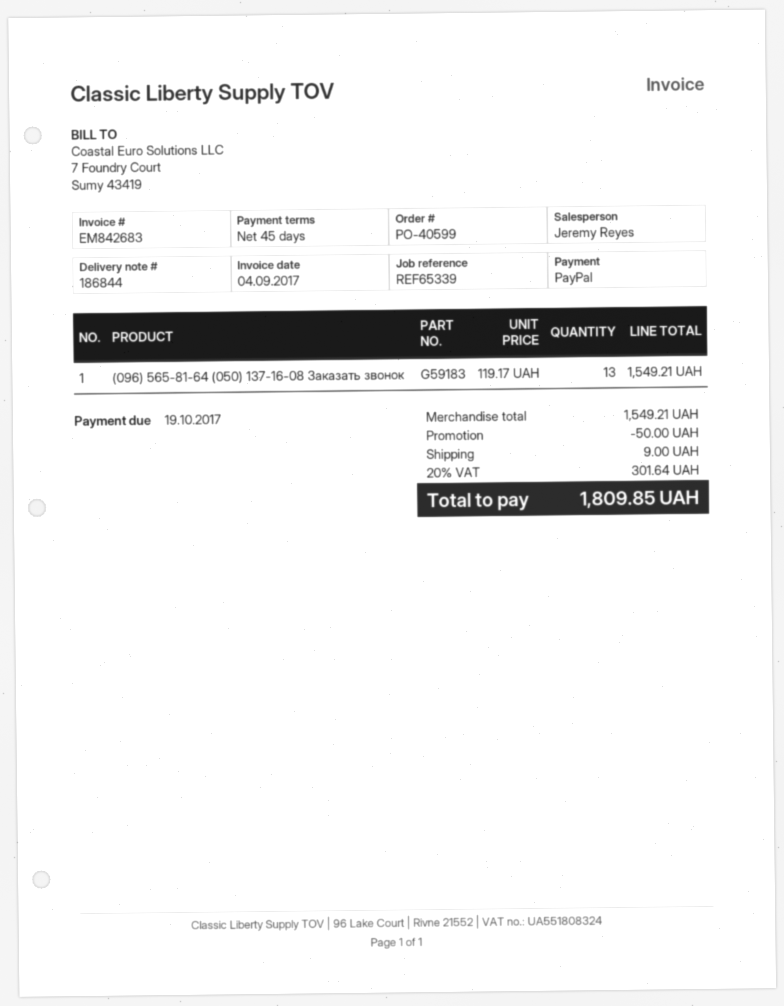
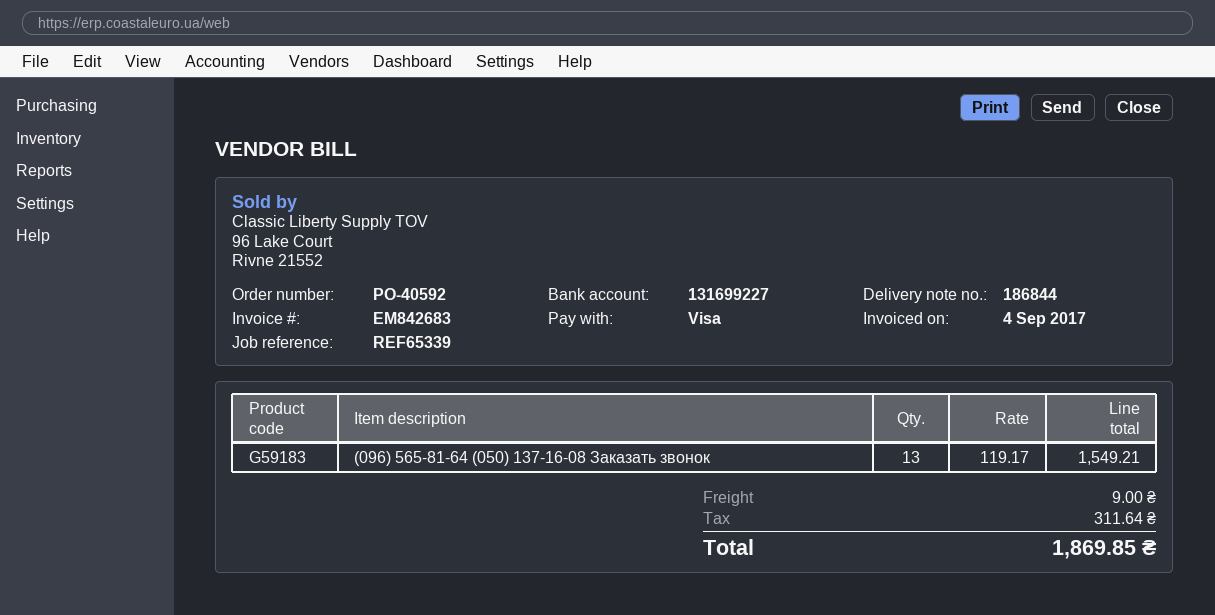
order number: PO-40599 -> PO-40592
payment method: PayPal -> Visa
discount: 50.00 -> none
tax: 301.64 -> 311.64
total: 1809.85 -> 1869.85

